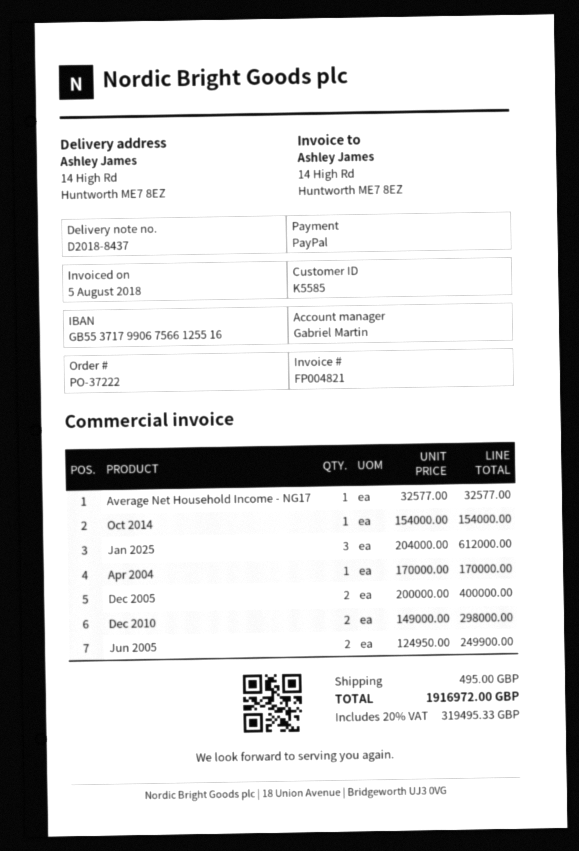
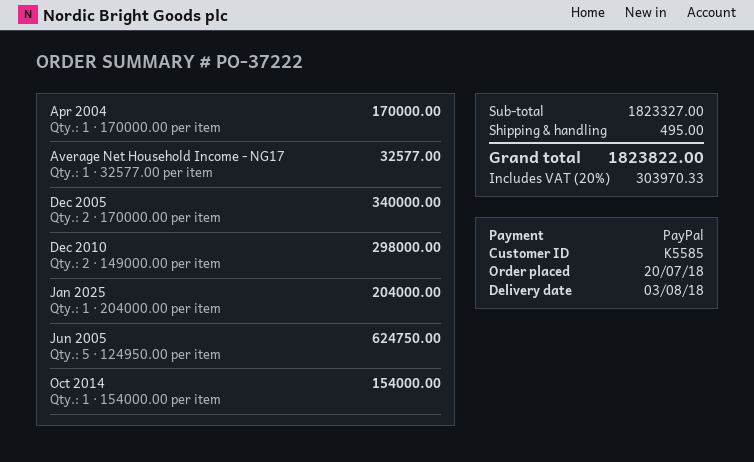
Jan 2025: 3 x 204000.00 = 612000.00 -> 1 x 204000.00 = 204000.00
Dec 2005: 2 x 200000.00 = 400000.00 -> 2 x 170000.00 = 340000.00
Jun 2005: 2 x 124950.00 = 249900.00 -> 5 x 124950.00 = 624750.00
tax: 20% = 319495.33 -> 20% = 303970.33
total: 1916972.00 -> 1823822.00

